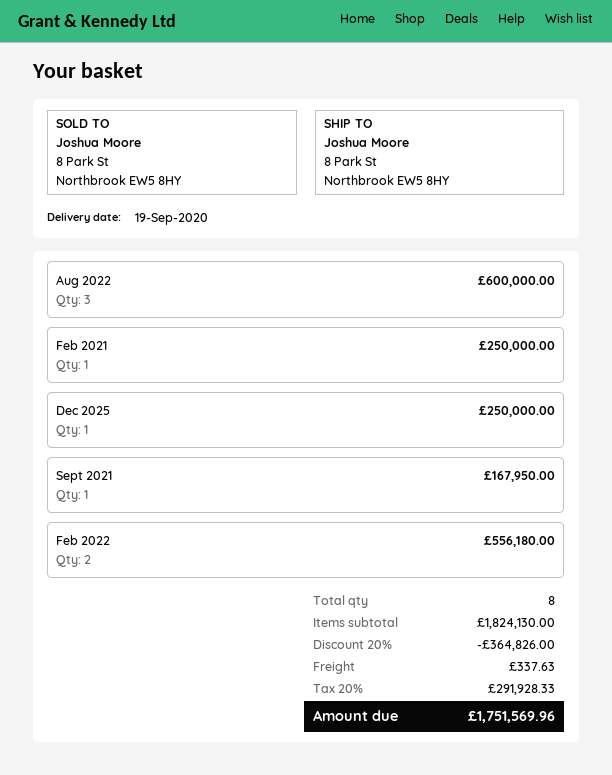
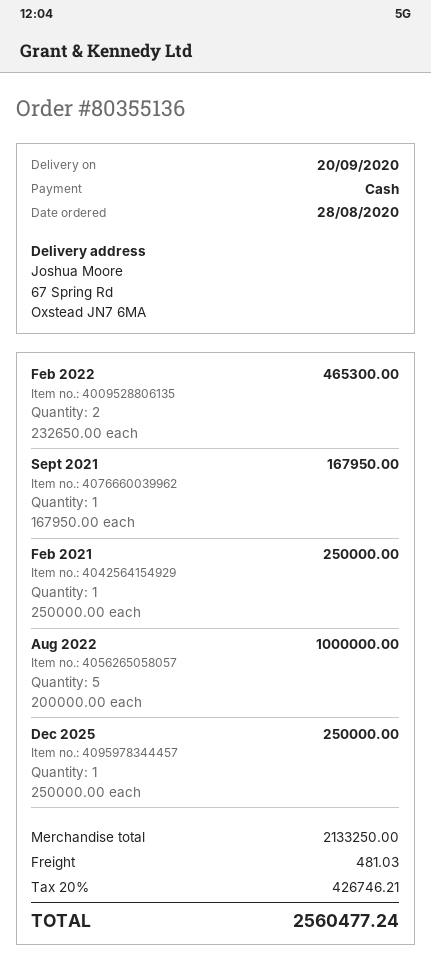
delivery date: 2020-09-19 -> 2020-09-20
ship to: 8 Park St, Northbrook EW5 8HY -> 67 Spring Rd, Oxstead JN7 6MA
Aug 2022: 3 for 600000.00 -> 5 for 1000000.00
Feb 2022: 2 for 556180.00 -> 2 for 465300.00
subtotal: 1824130.00 -> 2133250.00
discount: 20% = 364826.00 -> none
shipping: 337.63 -> 481.03
tax: 20% = 291928.33 -> 20% = 426746.21
total: 1751569.96 -> 2560477.24

